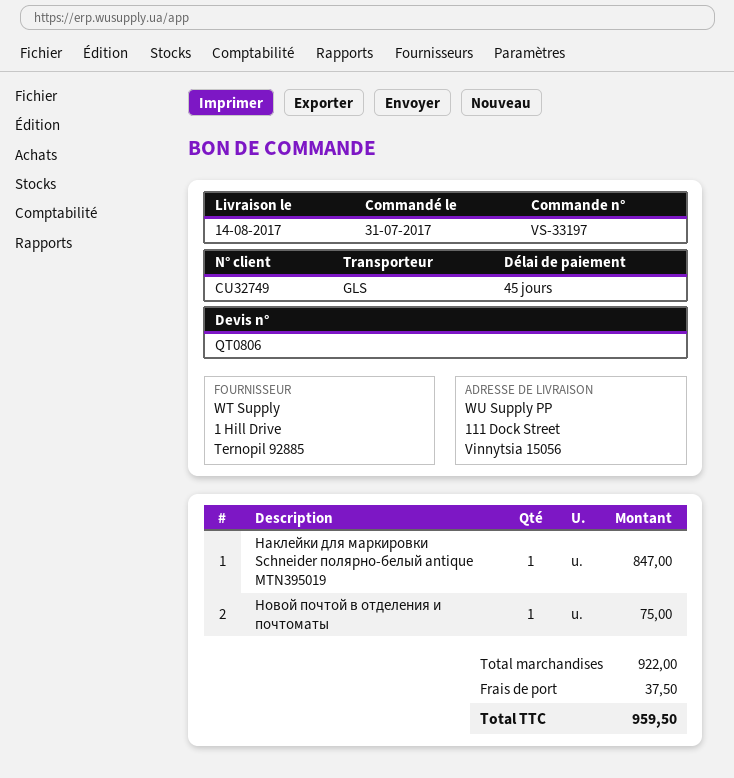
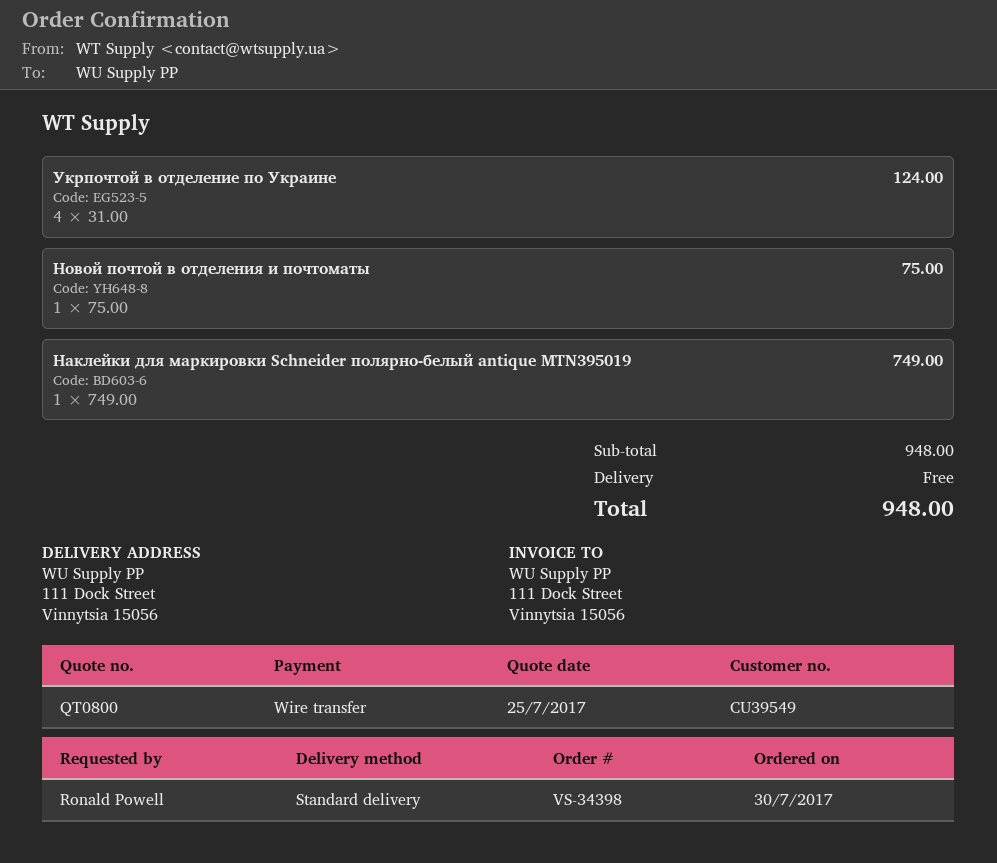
quote number: QT0806 -> QT0800
order number: VS-33197 -> VS-34398
order date: 2017-07-31 -> 2017-07-30
customer number: CU32749 -> CU39549
shipping method: GLS -> standard
Наклейки для маркировки Schneider полярно-белый antique MTN395019: 1 for 847.00 -> 1 for 749.00
Укрпочтой в отделение по Украине: none -> 4 for 124.00
subtotal: 922.00 -> 948.00
shipping: 37.50 -> 0.00
total: 959.50 -> 948.00

